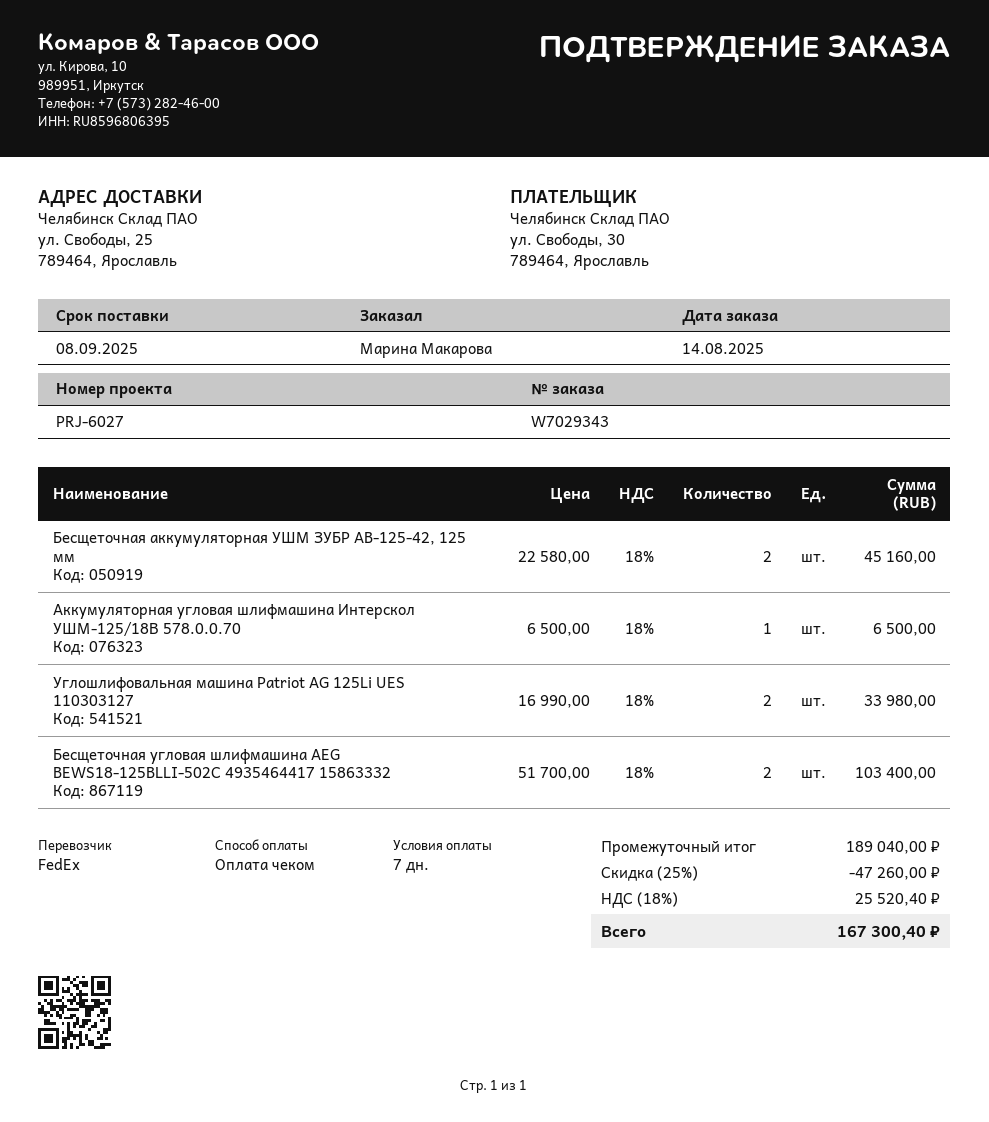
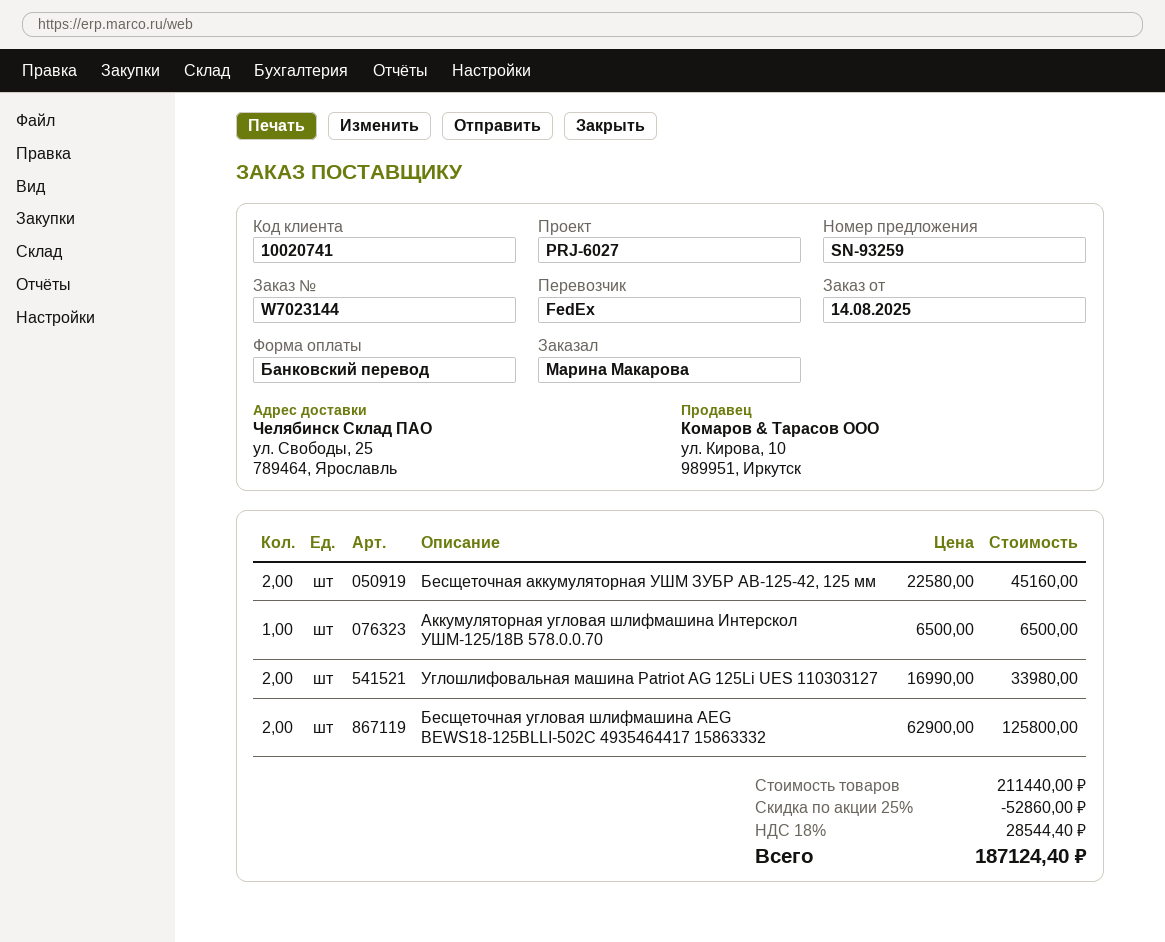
order number: W7029343 -> W7023144
payment method: cheque -> bank transfer
Бесщеточная угловая шлифмашина AEG BEWS18-125BLLI-502C 4935464417 15863332: 2 x 51700.00 = 103400.00 -> 2 x 62900.00 = 125800.00
subtotal: 189040.00 -> 211440.00
discount: 25% = 47260.00 -> 25% = 52860.00
tax: 18% = 25520.40 -> 18% = 28544.40
total: 167300.40 -> 187124.40

